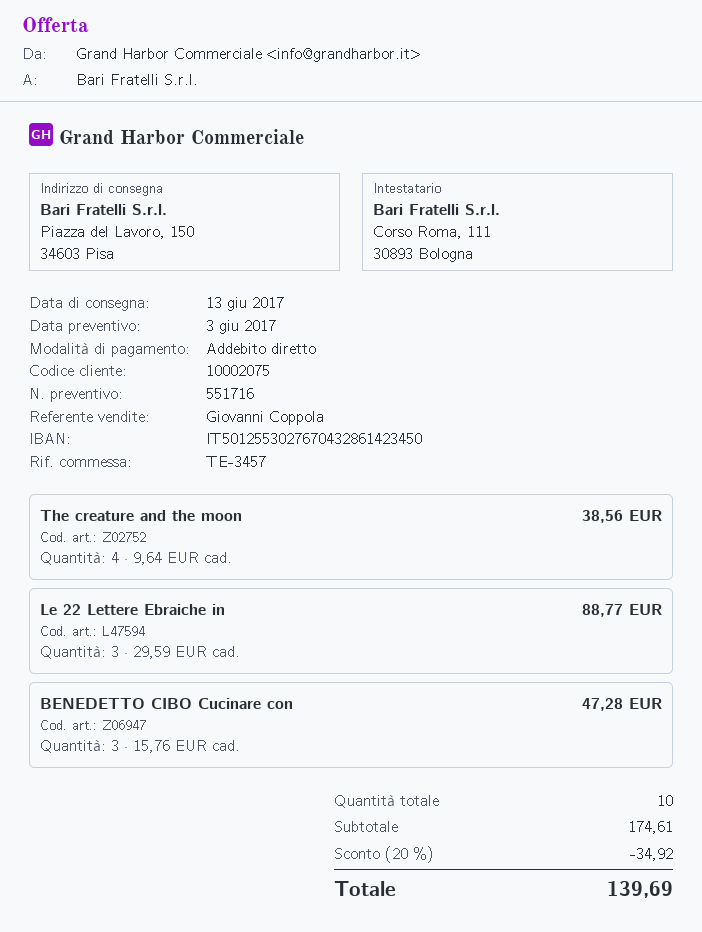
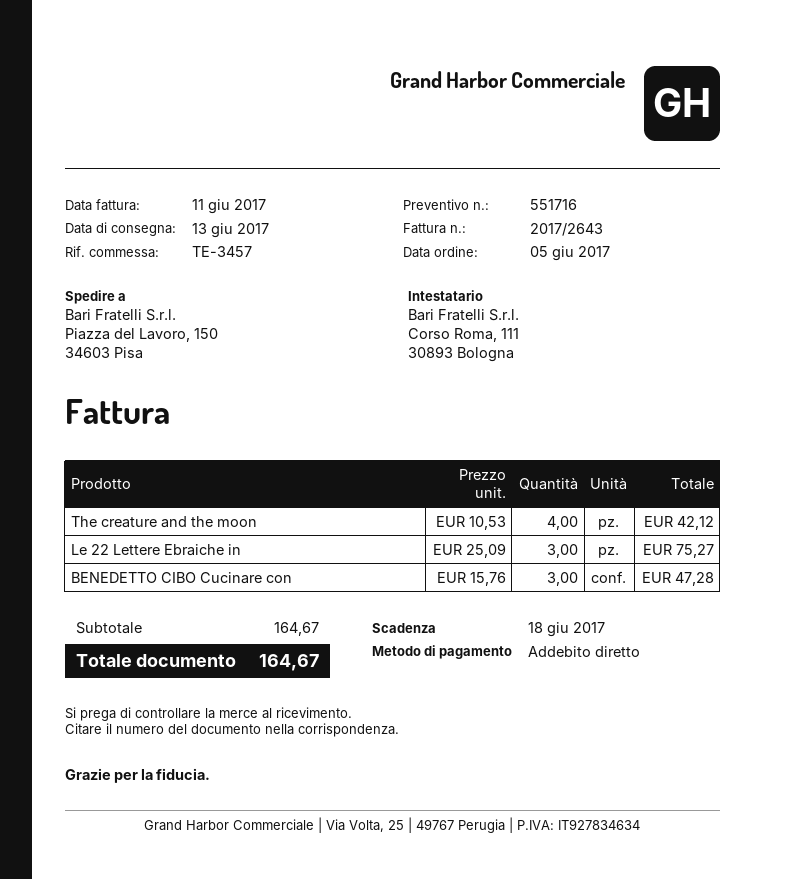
The creature and the moon: 4 x 9.64 = 38.56 -> 4 x 10.53 = 42.12
Le 22 Lettere Ebraiche in: 3 x 29.59 = 88.77 -> 3 x 25.09 = 75.27
subtotal: 174.61 -> 164.67
discount: 20% = 34.92 -> none
total: 139.69 -> 164.67

